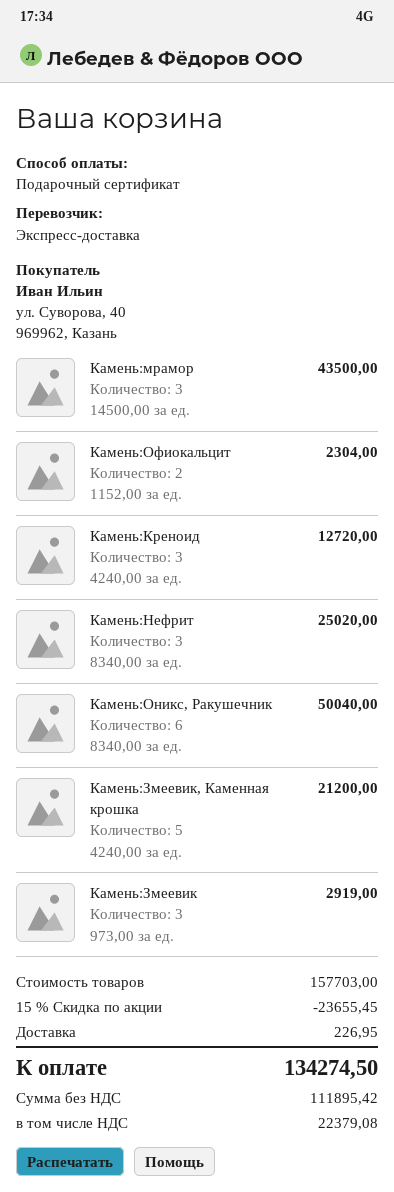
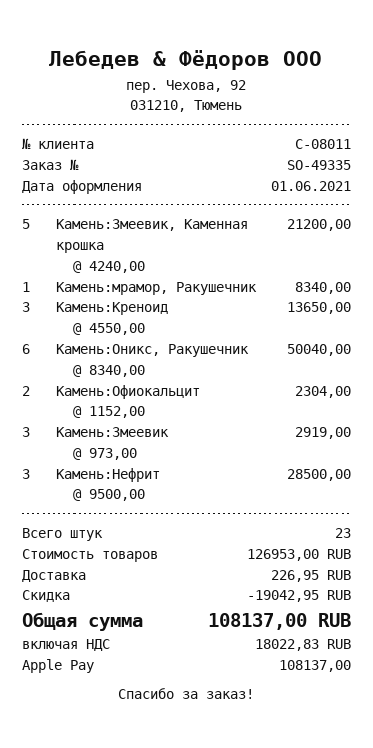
payment method: gift card -> Apple Pay
Камень:мрамор: 3 x 14500.00 = 43500.00 -> none
Камень:Креноид: 3 x 4240.00 = 12720.00 -> 3 x 4550.00 = 13650.00
Камень:Нефрит: 3 x 8340.00 = 25020.00 -> 3 x 9500.00 = 28500.00
Камень:мрамор, Ракушечник: none -> 1 x 8340.00 = 8340.00
subtotal: 157703.00 -> 126953.00
discount: 23655.45 -> 19042.95
tax: 22379.08 -> 18022.83
total: 134274.50 -> 108137.00

